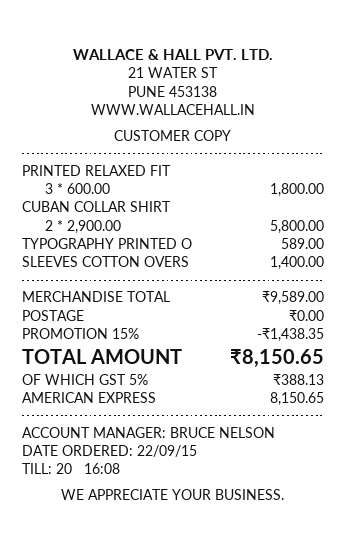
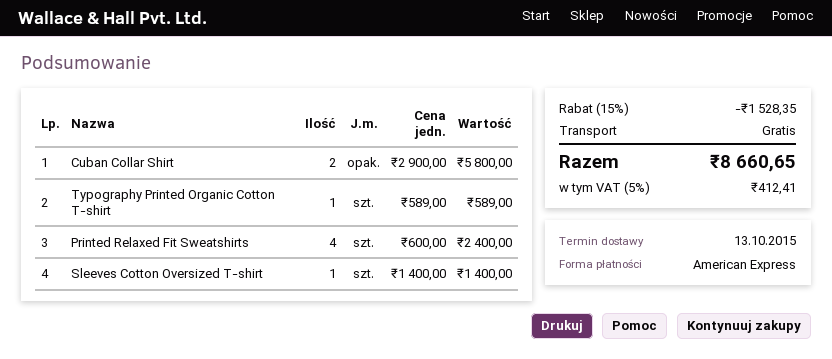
PRINTED RELAXED FIT: 3 x 600.00 = 1800.00 -> 4 x 600.00 = 2400.00
discount: 15% = 1438.35 -> 15% = 1528.35
tax: 5% = 388.13 -> 5% = 412.41
total: 8150.65 -> 8660.65

